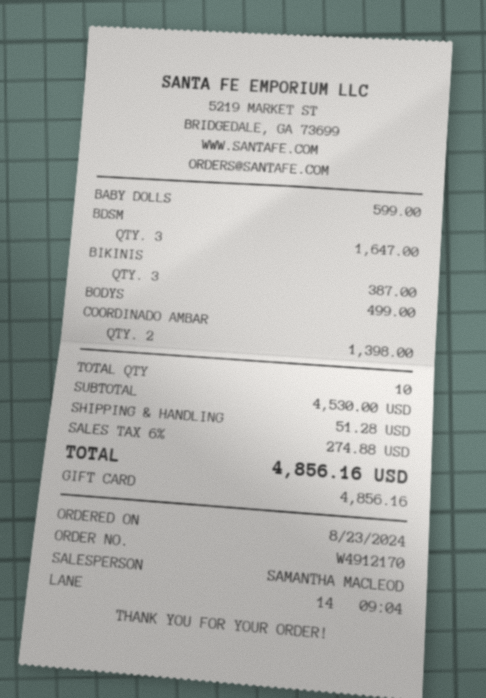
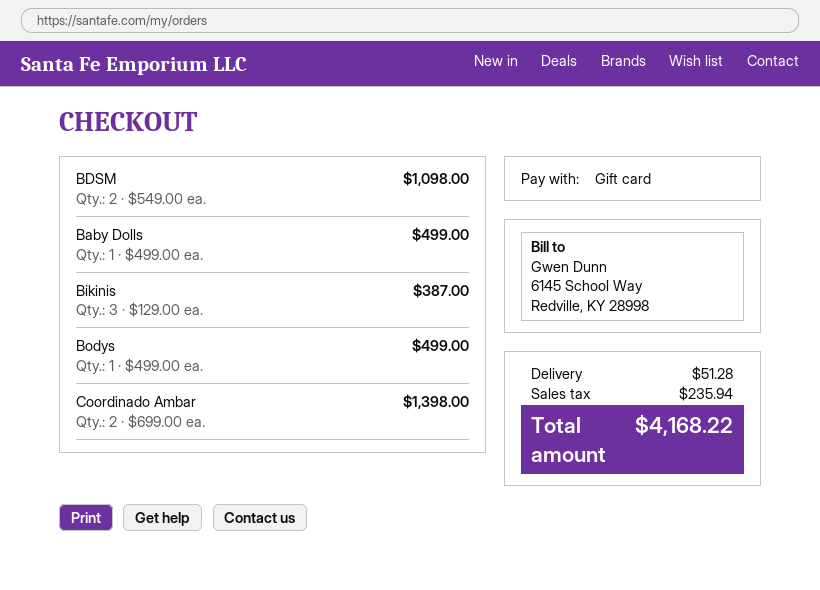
BABY DOLLS: 1 for 599.00 -> 1 for 499.00
BDSM: 3 for 1647.00 -> 2 for 1098.00
tax: 274.88 -> 235.94
total: 4856.16 -> 4168.22

